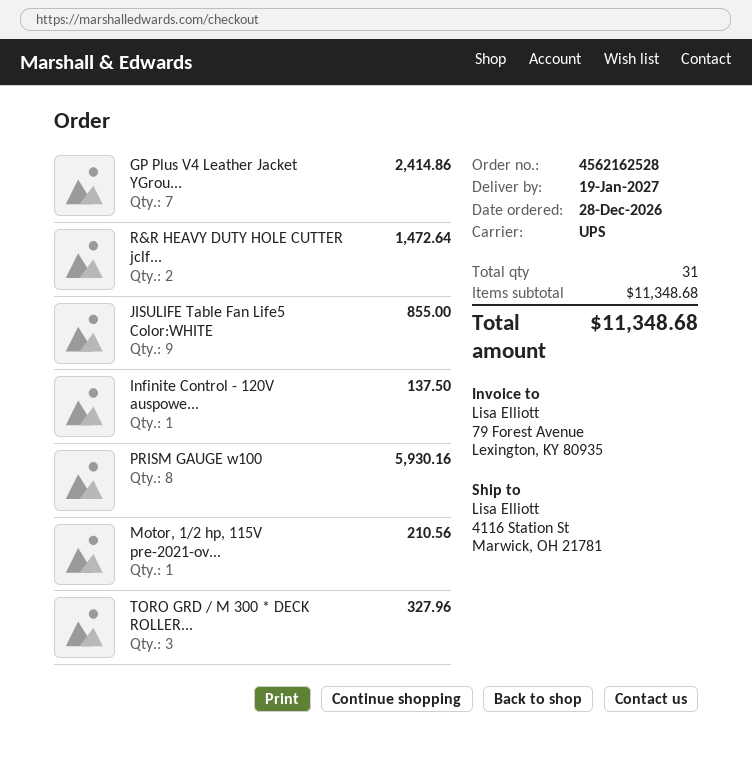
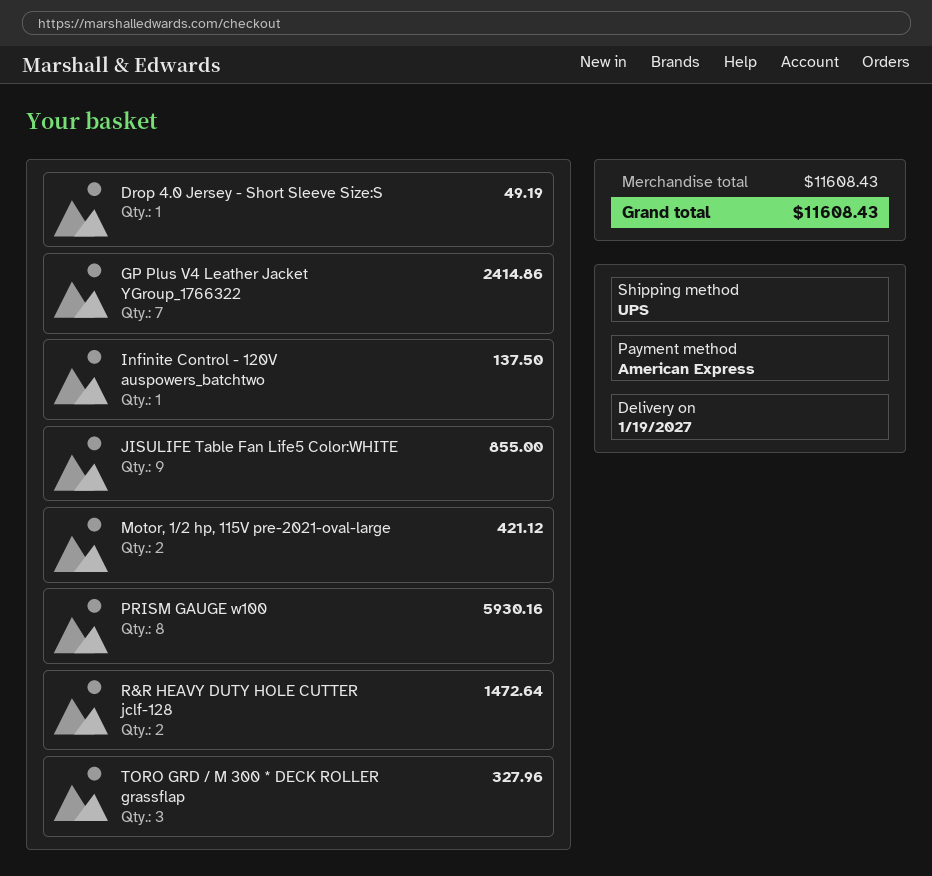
Motor, 1/2 hp, 115V pre-2021-ov...: 1 for 210.56 -> 2 for 421.12
Drop 4.0 Jersey - Short Sleeve Size:S: none -> 1 for 49.19
subtotal: 11348.68 -> 11608.43
total: 11348.68 -> 11608.43

